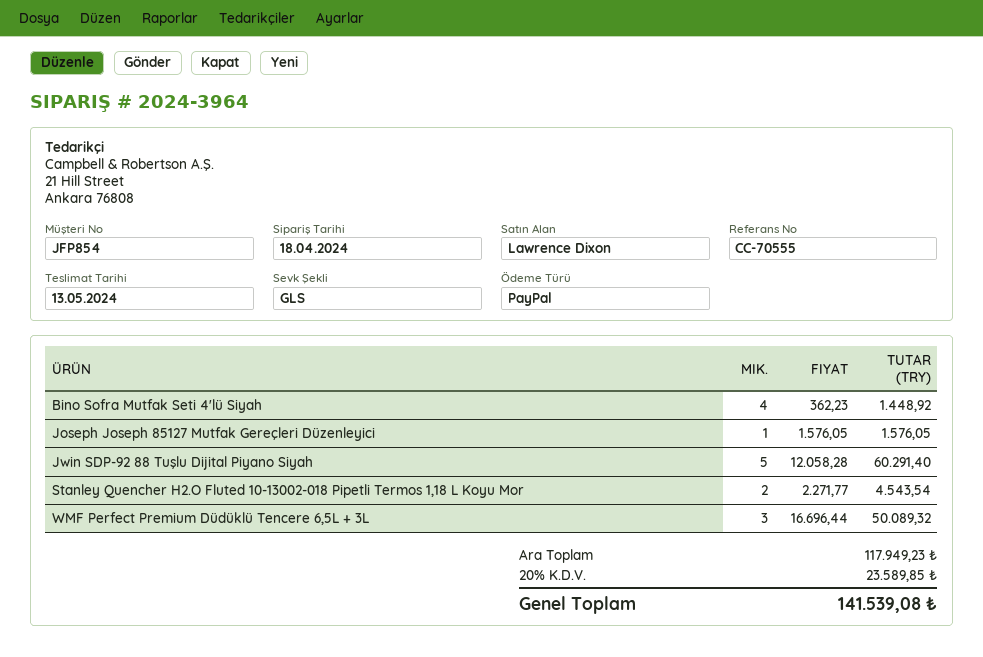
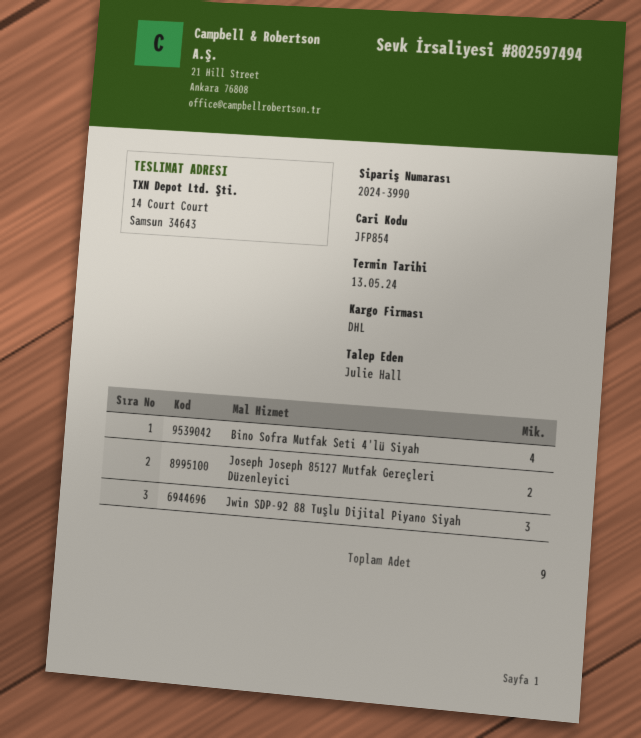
order number: 2024-3964 -> 2024-3990
ordered by: Lawrence Dixon -> Julie Hall
shipping method: GLS -> DHL
Joseph Joseph 85127 Mutfak Gereçleri Düzenleyici: 1 -> 2
Jwin SDP-92 88 Tuşlu Dijital Piyano Siyah: 5 -> 3
Stanley Quencher H2.O Fluted 10-13002-018 Pipetli Termos 1,18 L Koyu Mor: 2 -> none
WMF Perfect Premium Düdüklü Tencere 6,5L + 3L: 3 -> none

